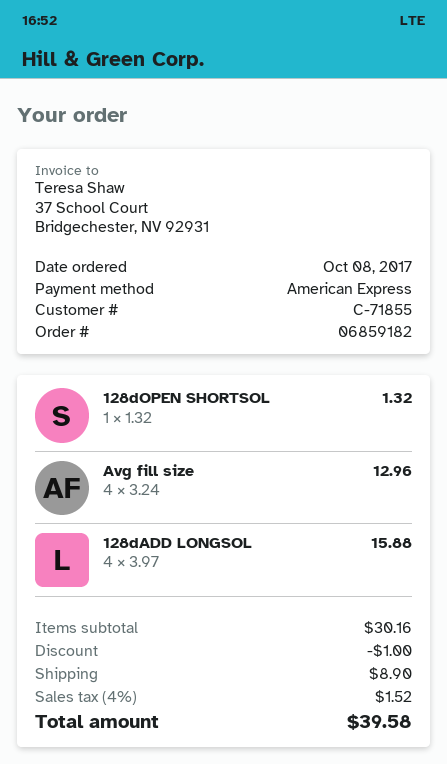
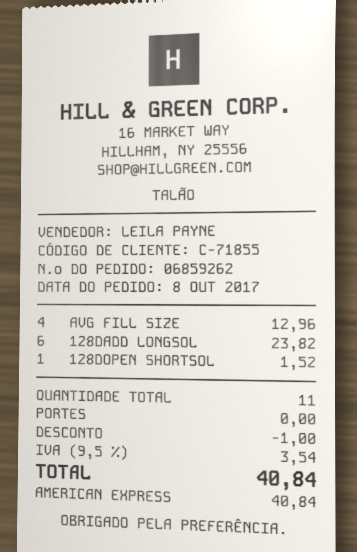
order number: 06859182 -> 06859262
128dOPEN SHORTSOL: 1 for 1.32 -> 1 for 1.52
128dADD LONGSOL: 4 for 15.88 -> 6 for 23.82
shipping: 8.90 -> 0.00
tax: 4% = 1.52 -> 9.5% = 3.54
total: 39.58 -> 40.84

